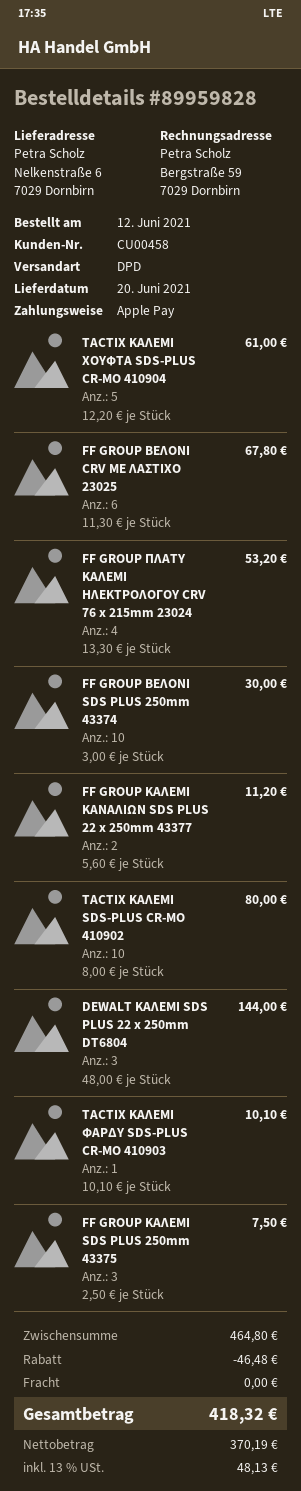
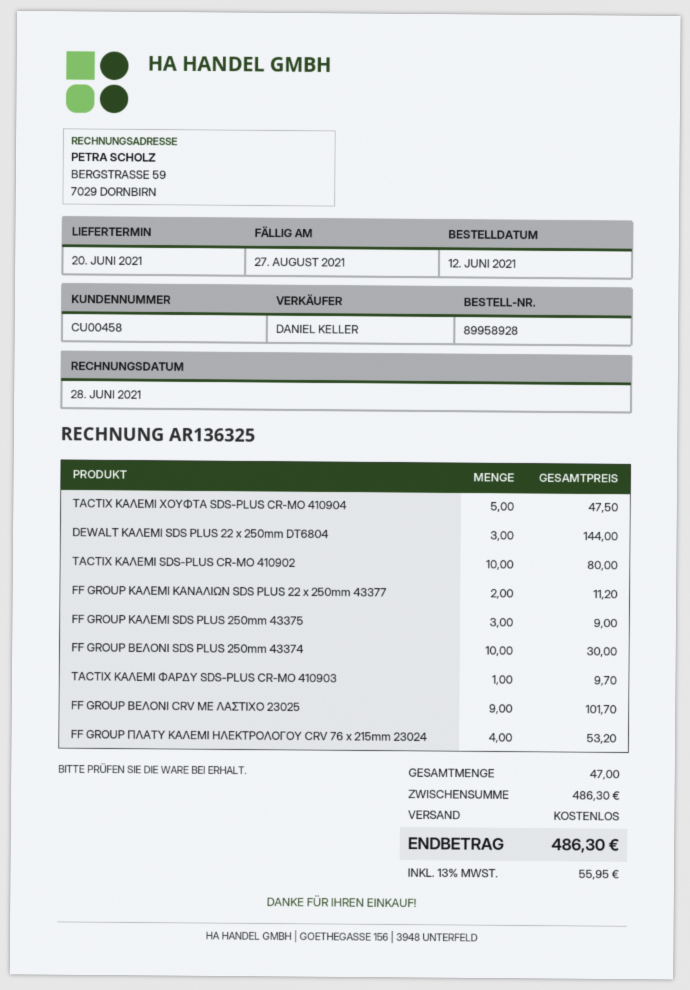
order number: 89959828 -> 89958928
TACTIX ΚΑΛΕΜΙ ΧΟΥΦΤΑ SDS-PLUS CR-MO 410904: 5 for 61.00 -> 5 for 47.50
FF GROUP ΒΕΛΟΝΙ CRV ΜΕ ΛΑΣΤΙΧΟ 23025: 6 for 67.80 -> 9 for 101.70
TACTIX ΚΑΛΕΜΙ ΦΑΡΔΥ SDS-PLUS CR-MO 410903: 1 for 10.10 -> 1 for 9.70
FF GROUP ΚΑΛΕΜΙ SDS PLUS 250mm 43375: 3 for 7.50 -> 3 for 9.00
subtotal: 464.80 -> 486.30
discount: 46.48 -> none
tax: 13% = 48.13 -> 13% = 55.95
total: 418.32 -> 486.30

